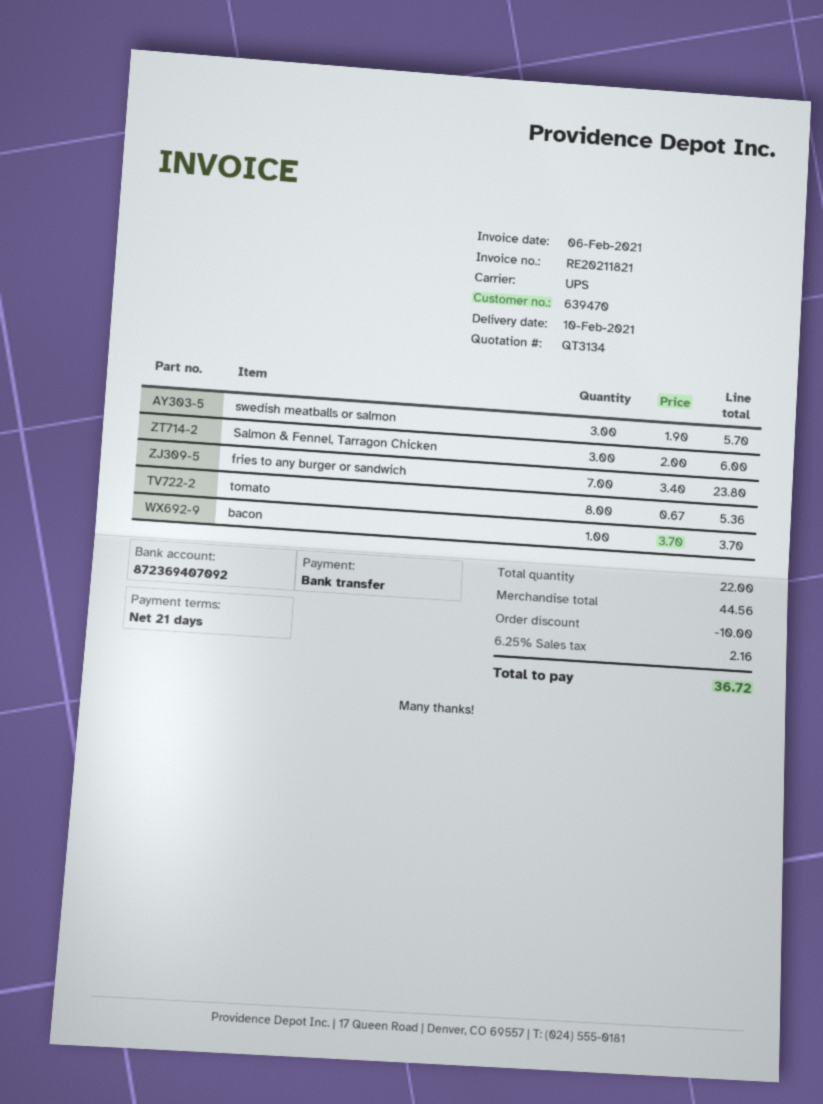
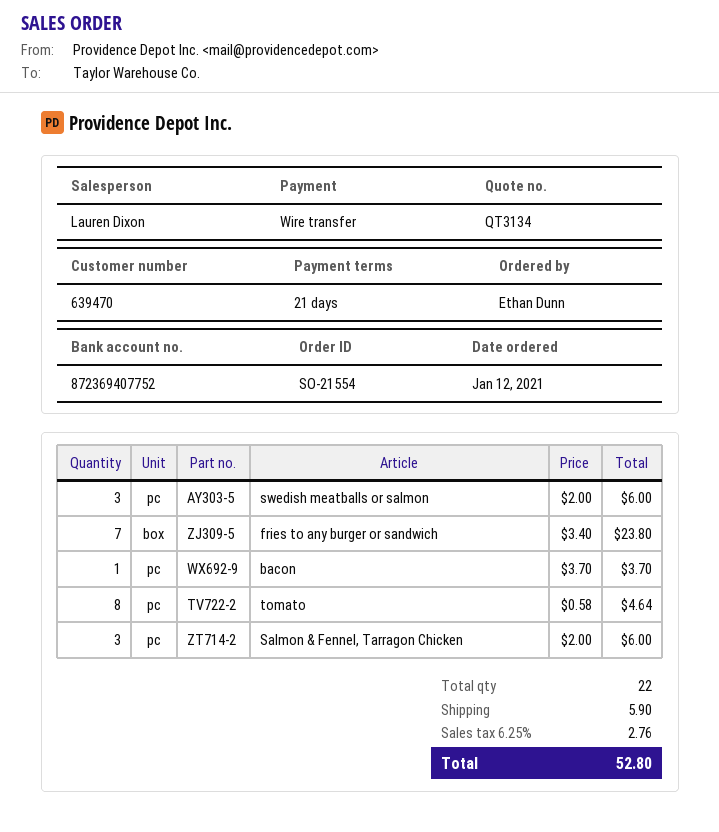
bank account: 872369407092 -> 872369407752
swedish meatballs or salmon: 3 x 1.90 = 5.70 -> 3 x 2.00 = 6.00
tomato: 8 x 0.67 = 5.36 -> 8 x 0.58 = 4.64
discount: 10.00 -> none
shipping: none -> 5.90
tax: 6.25% = 2.16 -> 6.25% = 2.76
total: 36.72 -> 52.80

